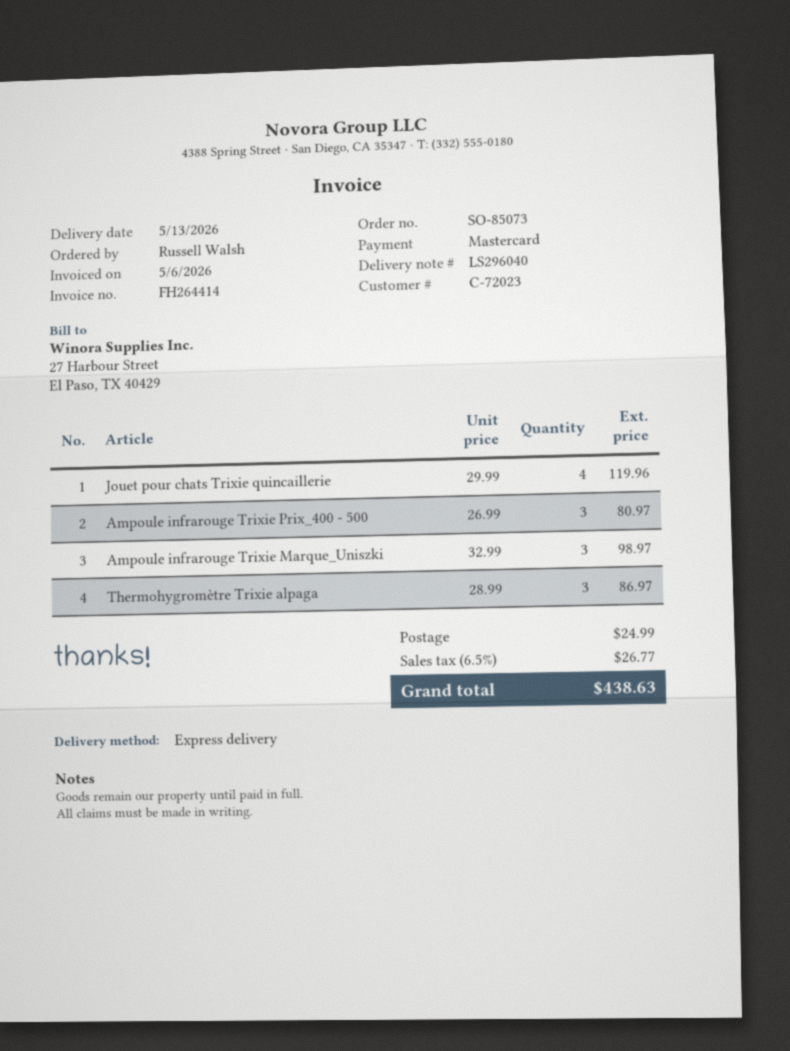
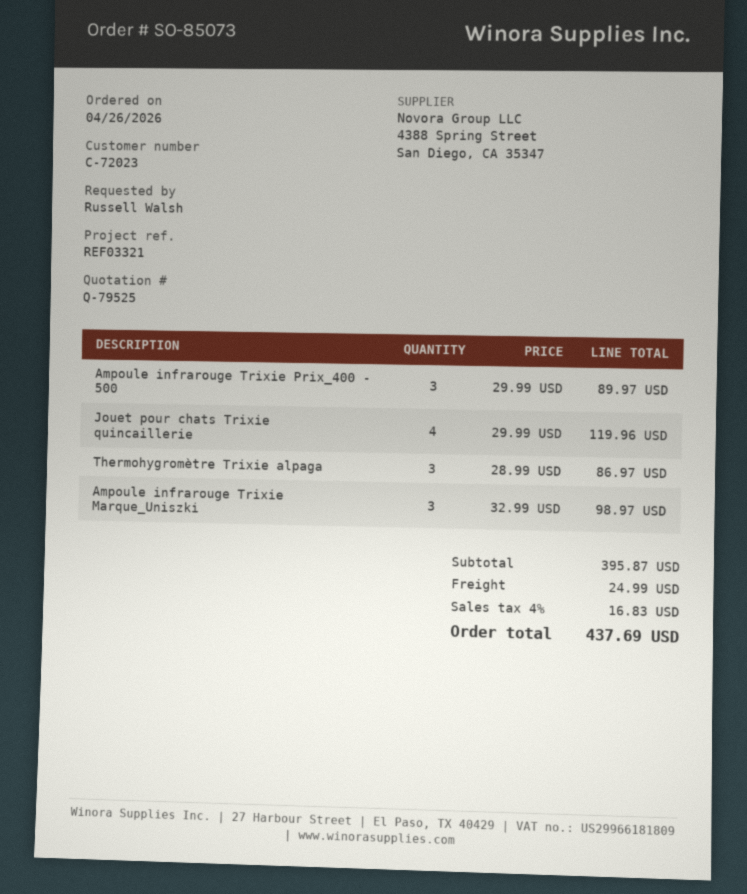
Ampoule infrarouge Trixie Prix_400 - 500: 3 x 26.99 = 80.97 -> 3 x 29.99 = 89.97
tax: 6.5% = 26.77 -> 4% = 16.83
total: 438.63 -> 437.69

